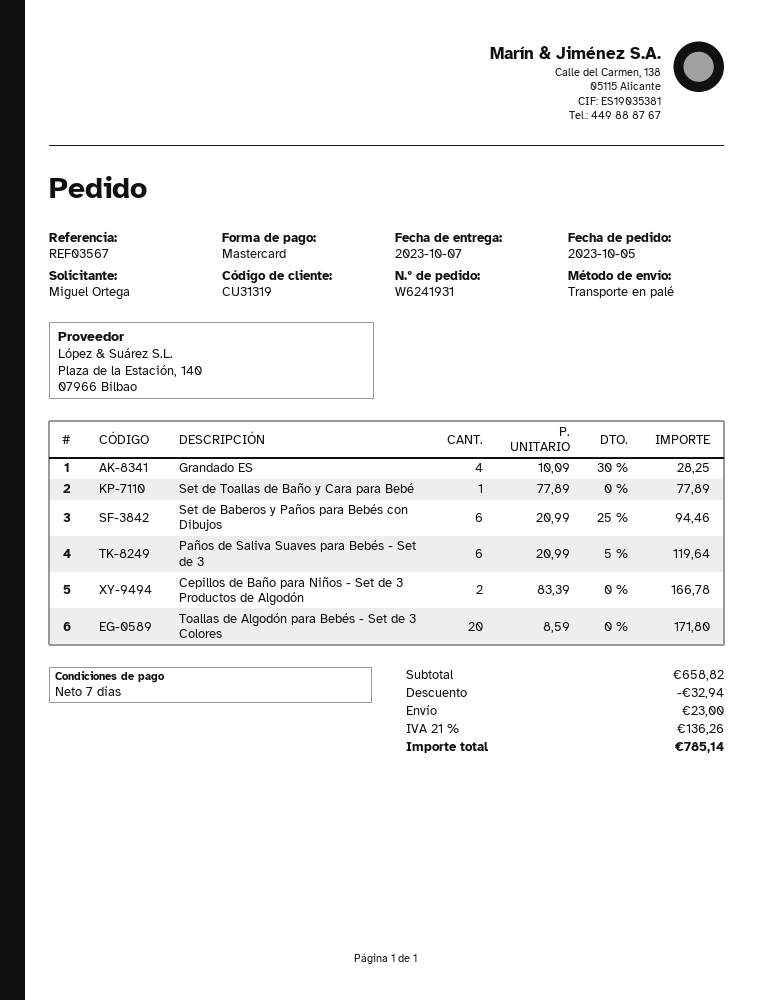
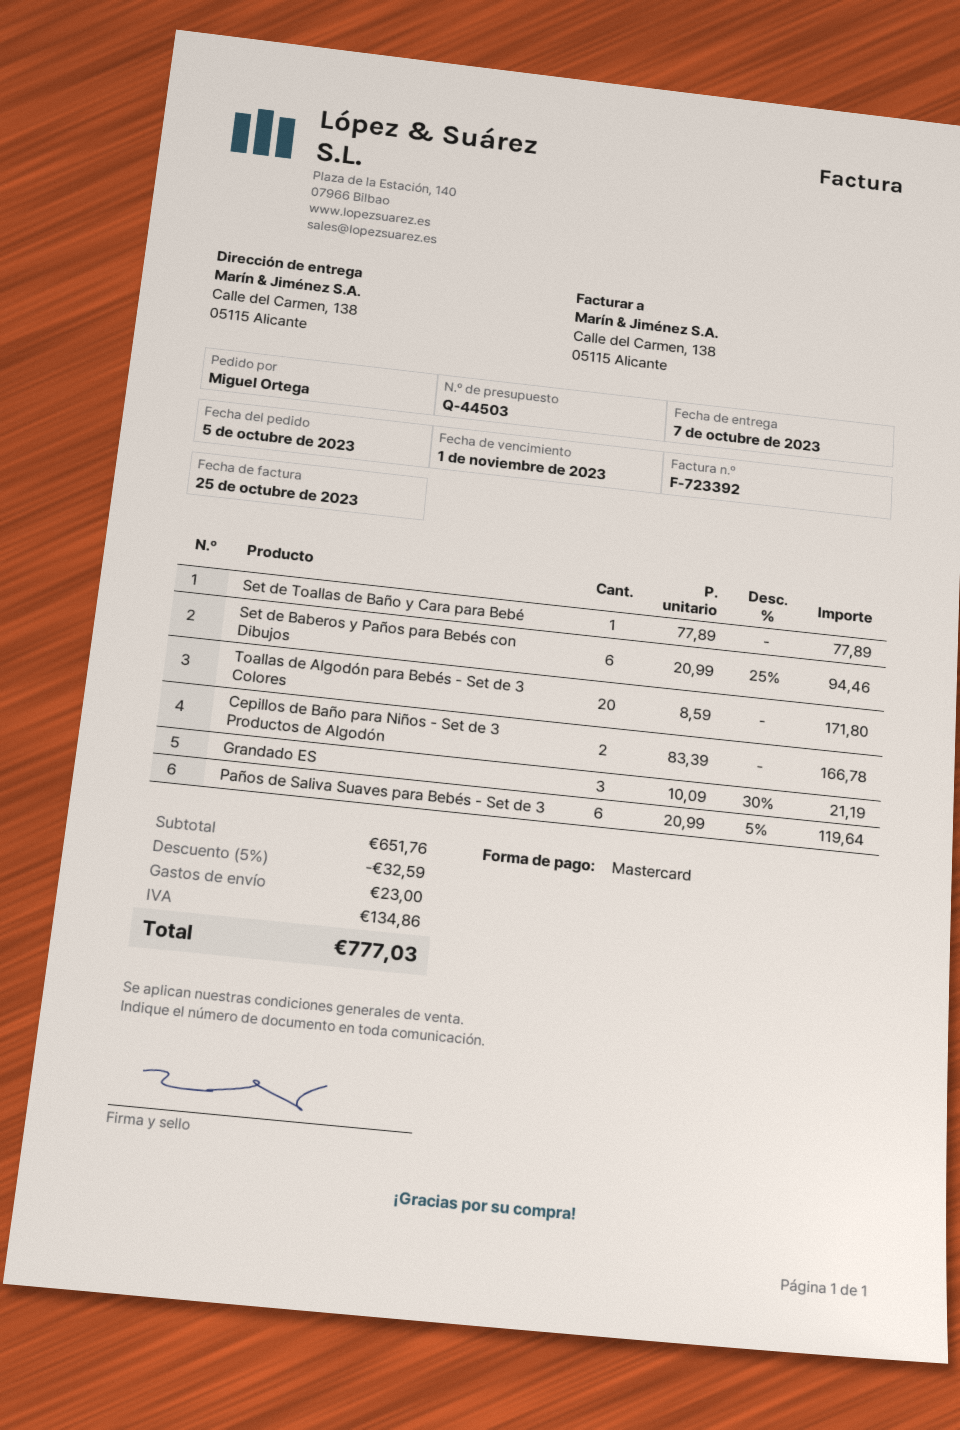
Grandado ES: 4 x 10.09 - 30% = 28.25 -> 3 x 10.09 - 30% = 21.19
subtotal: 658.82 -> 651.76
discount: 32.94 -> 32.59
tax: 136.26 -> 134.86
total: 785.14 -> 777.03

